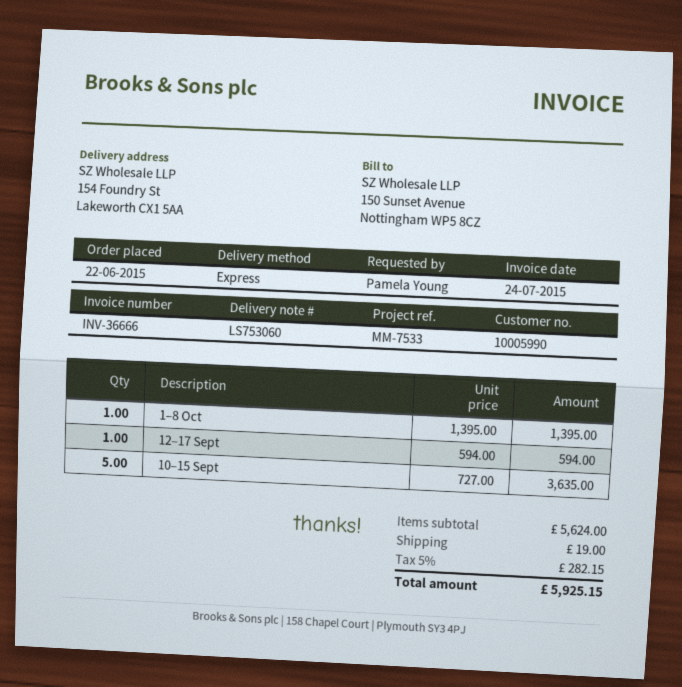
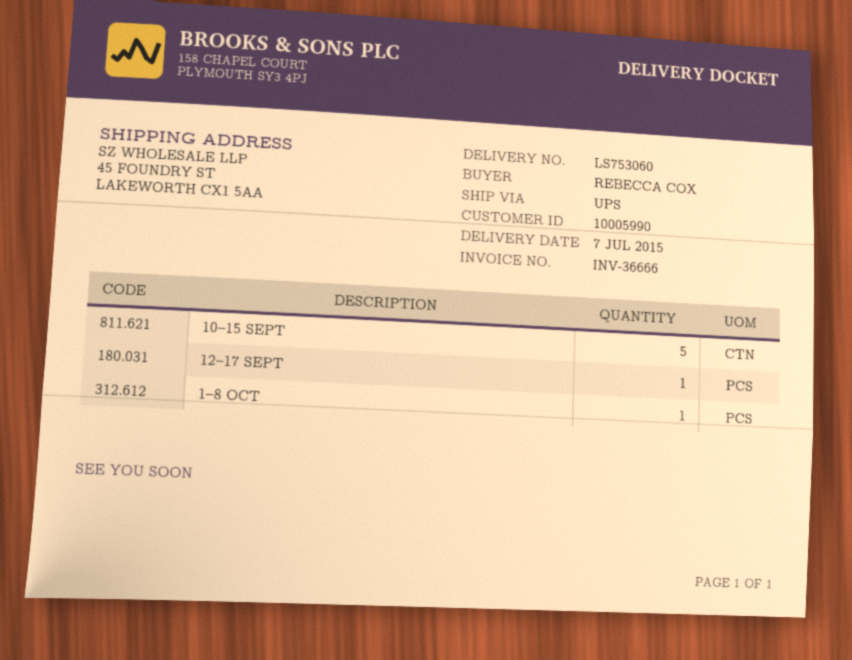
ordered by: Pamela Young -> REBECCA COX
shipping method: express -> UPS
ship to: 154 Foundry St, Lakeworth CX1 5AA -> 45 FOUNDRY ST, LAKEWORTH CX1 5AA

